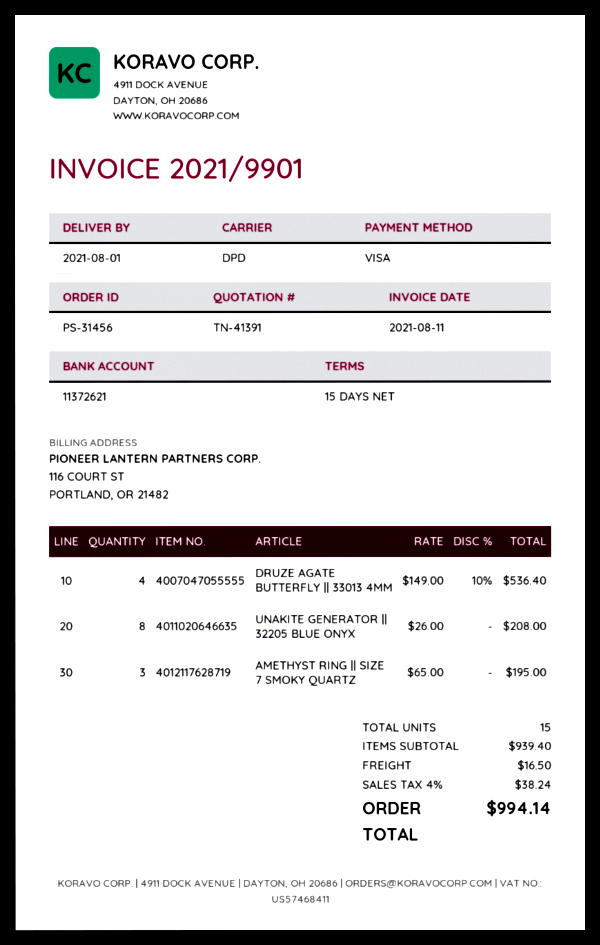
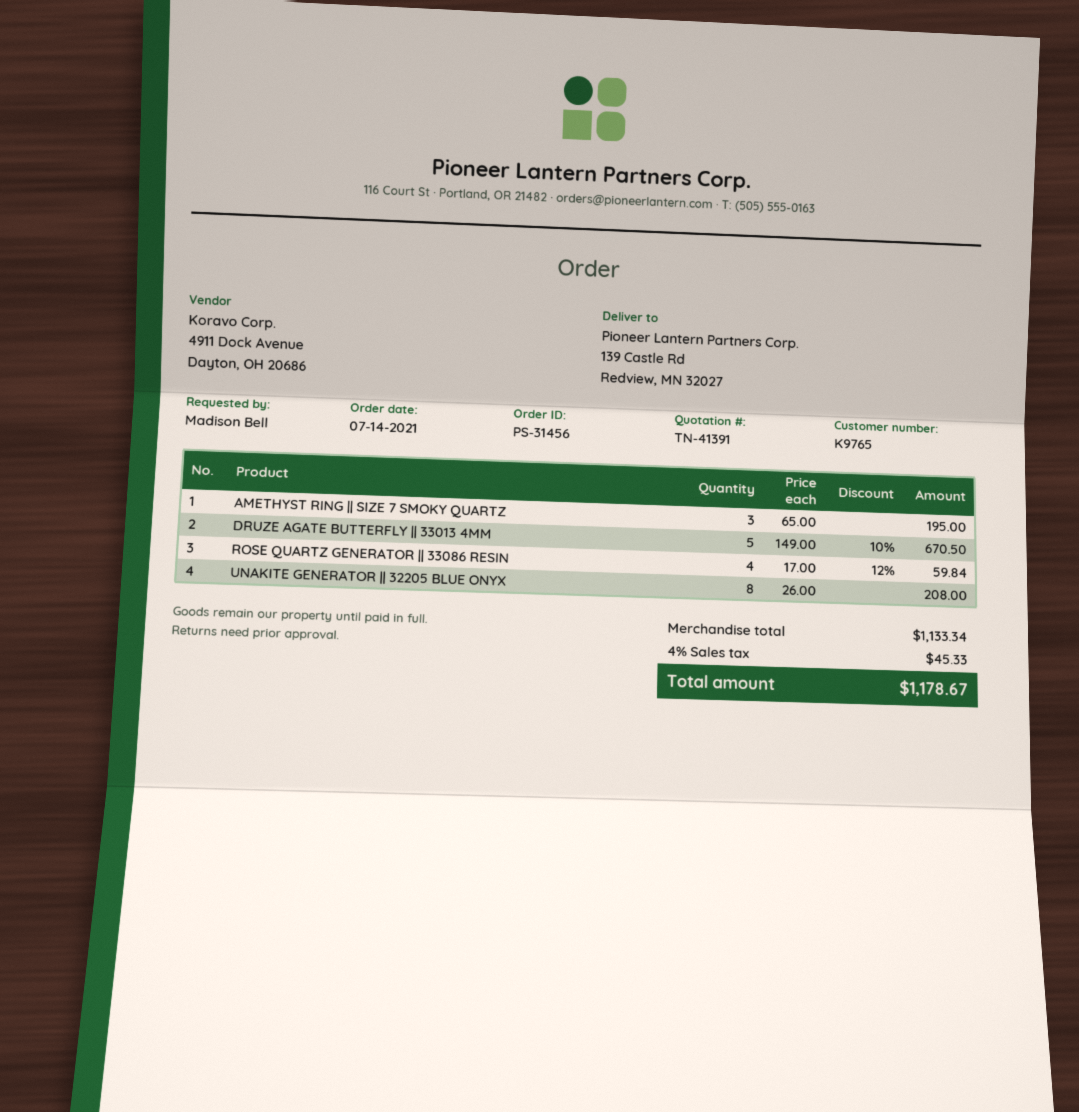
DRUZE AGATE BUTTERFLY || 33013 4MM: 4 x 149.00 - 10% = 536.40 -> 5 x 149.00 - 10% = 670.50
ROSE QUARTZ GENERATOR || 33086 RESIN: none -> 4 x 17.00 - 12% = 59.84
subtotal: 939.40 -> 1133.34
shipping: 16.50 -> none
tax: 4% = 38.24 -> 4% = 45.33
total: 994.14 -> 1178.67

